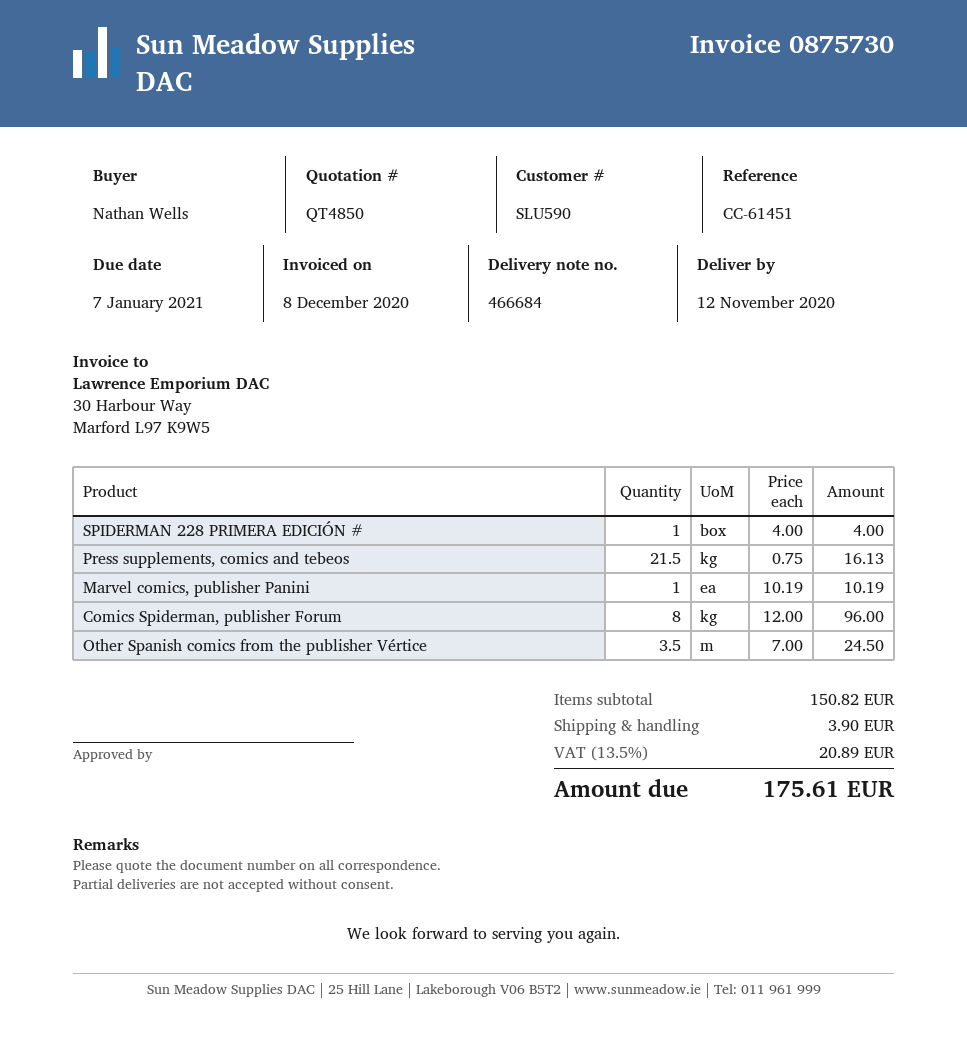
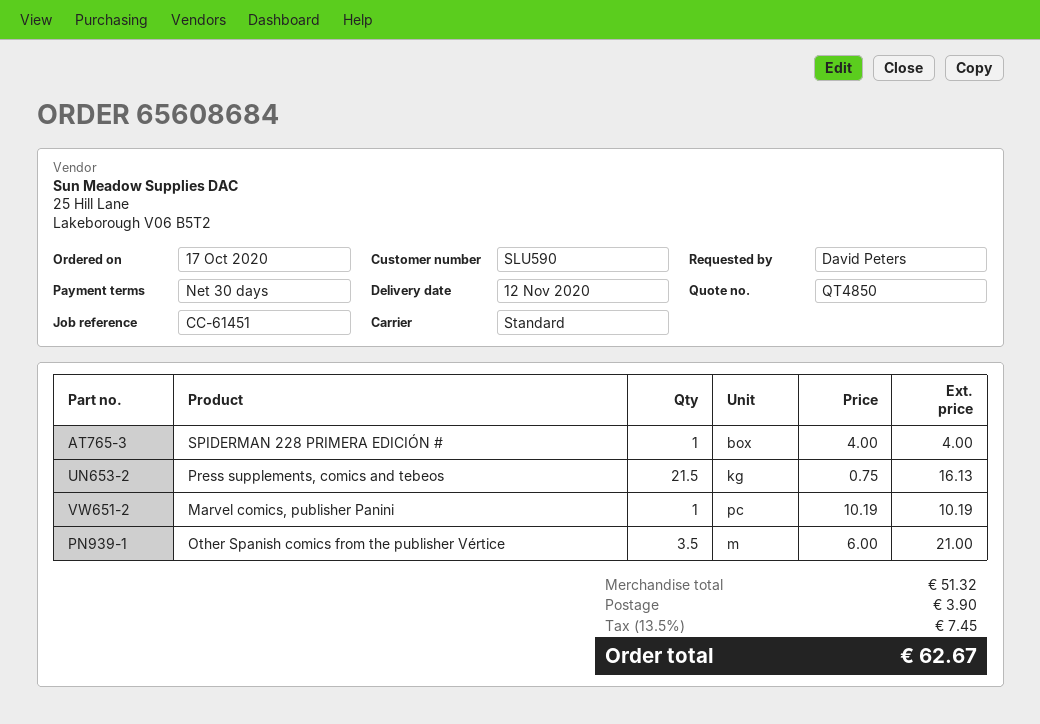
ordered by: Nathan Wells -> David Peters
Comics Spiderman, publisher Forum: 8 x 12.00 = 96.00 -> none
Other Spanish comics from the publisher Vértice: 3.5 x 7.00 = 24.50 -> 3.5 x 6.00 = 21.00
subtotal: 150.82 -> 51.32
tax: 13.5% = 20.89 -> 13.5% = 7.45
total: 175.61 -> 62.67

